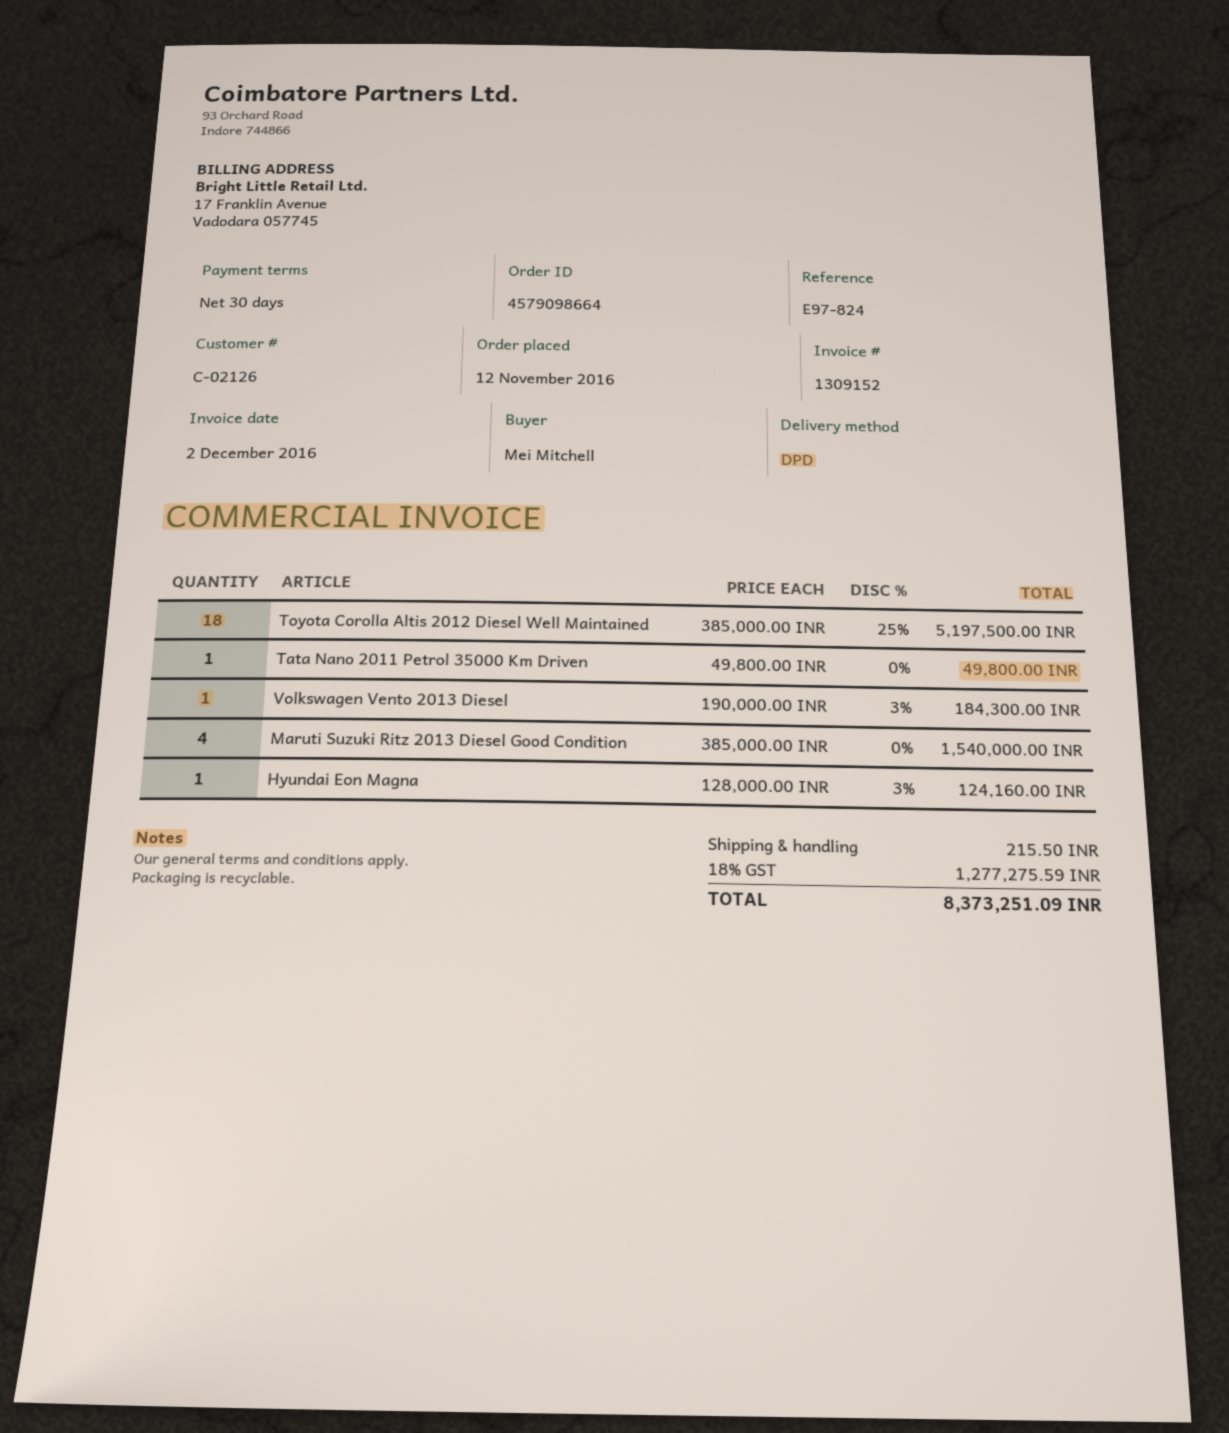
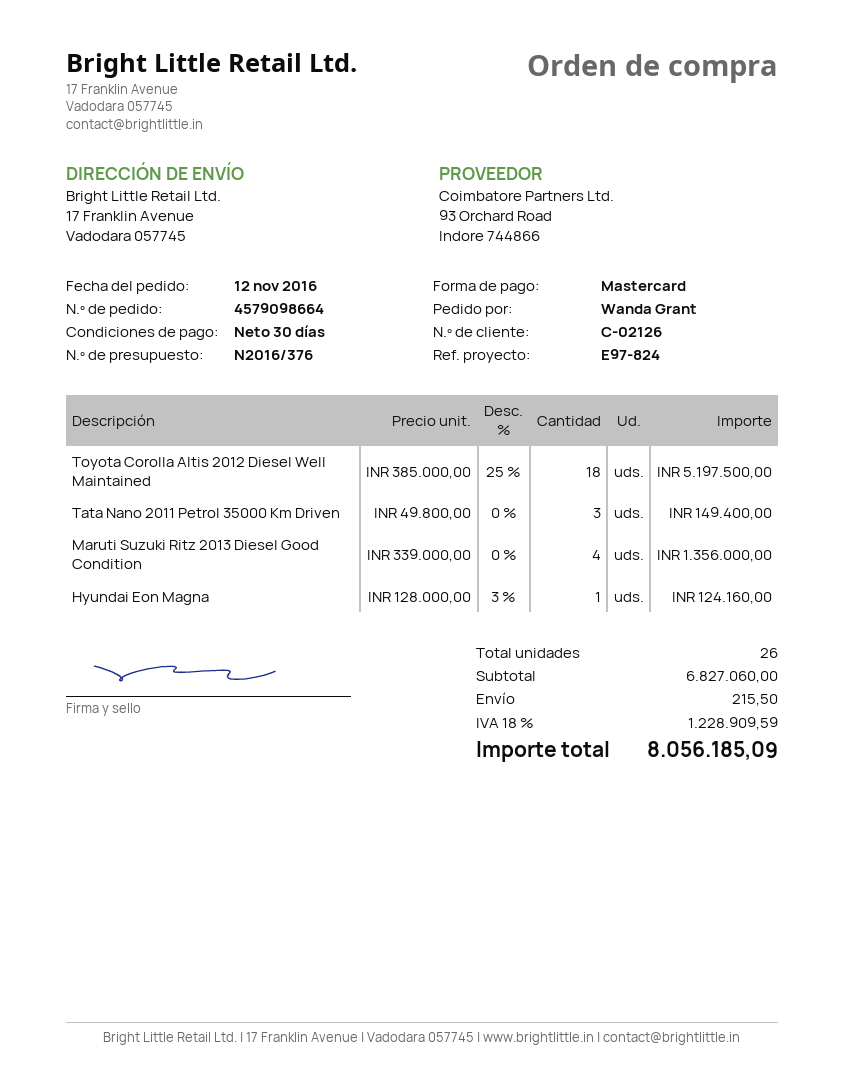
ordered by: Mei Mitchell -> Wanda Grant
Tata Nano 2011 Petrol 35000 Km Driven: 1 x 49800.00 = 49800.00 -> 3 x 49800.00 = 149400.00
Volkswagen Vento 2013 Diesel: 1 x 190000.00 - 3% = 184300.00 -> none
Maruti Suzuki Ritz 2013 Diesel Good Condition: 4 x 385000.00 = 1540000.00 -> 4 x 339000.00 = 1356000.00
tax: 18% = 1277275.59 -> 18% = 1228909.59
total: 8373251.09 -> 8056185.09

